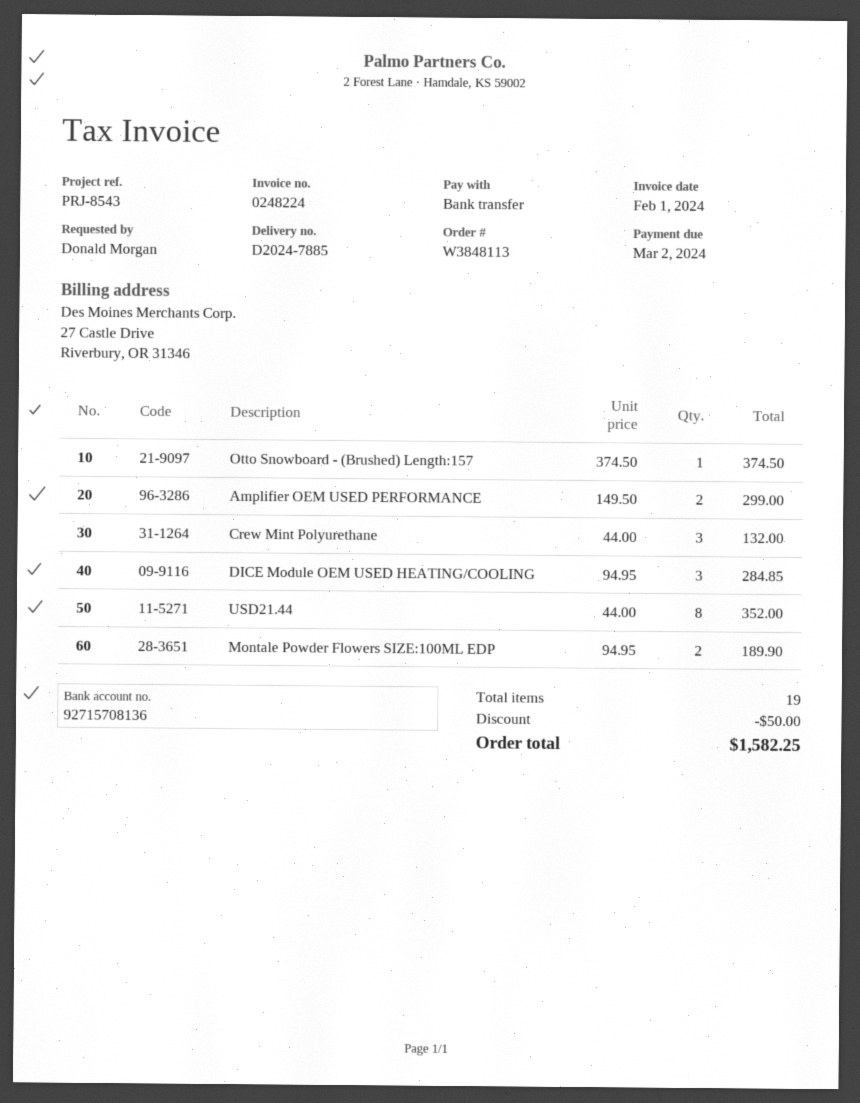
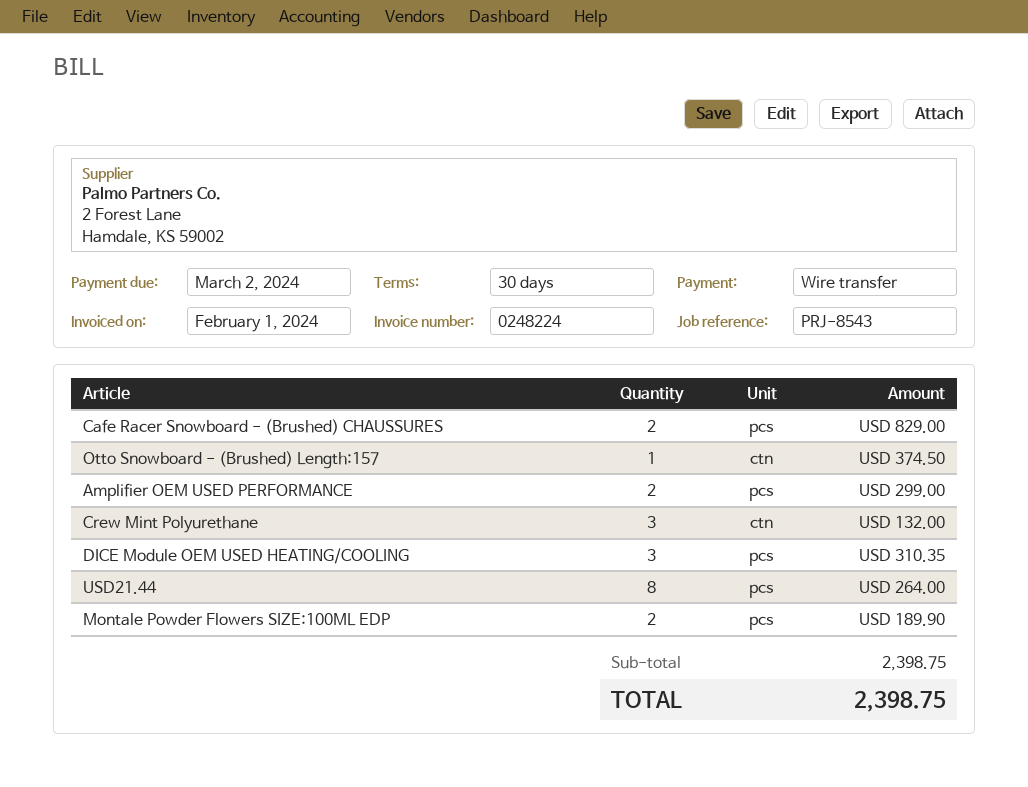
DICE Module OEM USED HEATING/COOLING: 3 for 284.85 -> 3 for 310.35
USD21.44: 8 for 352.00 -> 8 for 264.00
Cafe Racer Snowboard - (Brushed) CHAUSSURES: none -> 2 for 829.00
discount: 50.00 -> none
total: 1582.25 -> 2398.75

